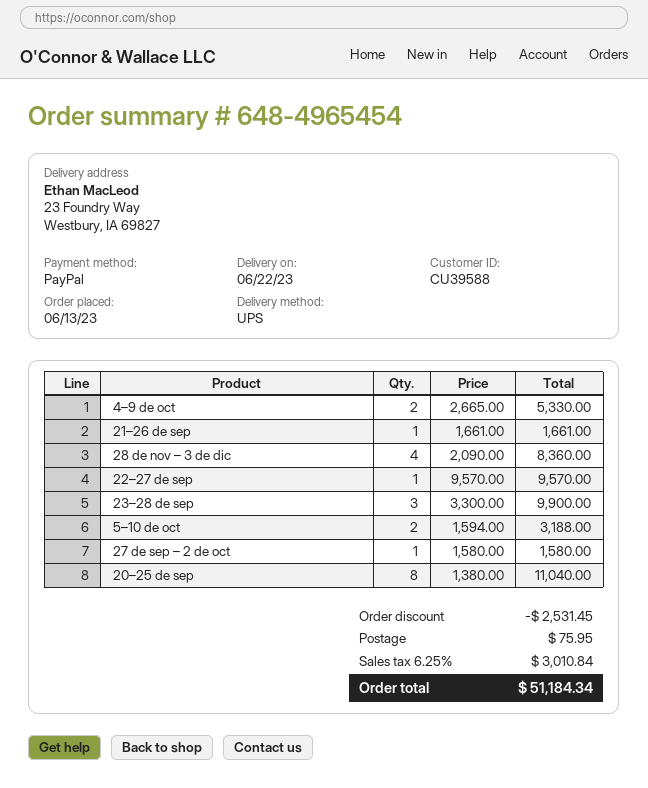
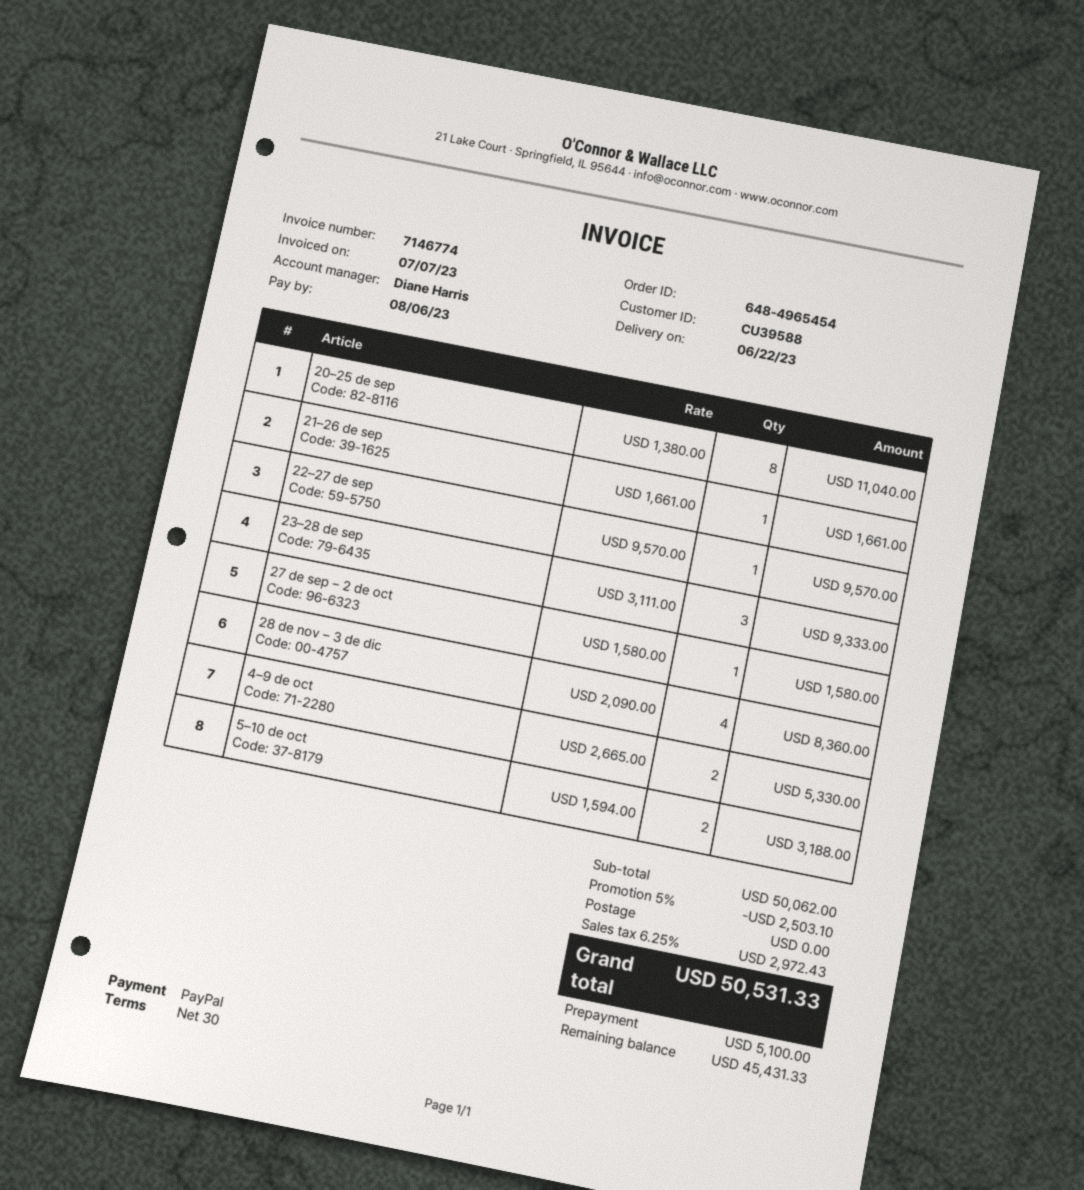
23–28 de sep: 3 x 3300.00 = 9900.00 -> 3 x 3111.00 = 9333.00
discount: 2531.45 -> 2503.10
shipping: 75.95 -> 0.00
tax: 6.25% = 3010.84 -> 6.25% = 2972.43
total: 51184.34 -> 50531.33

